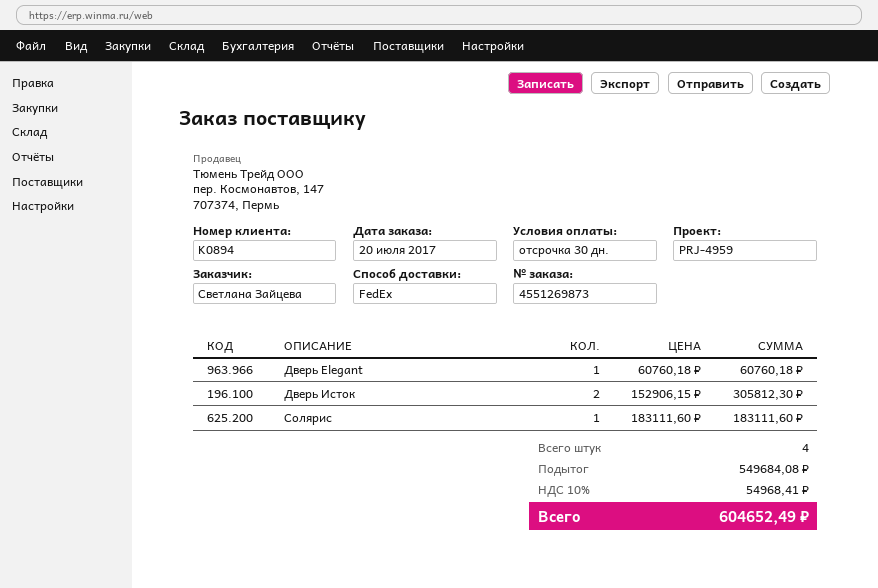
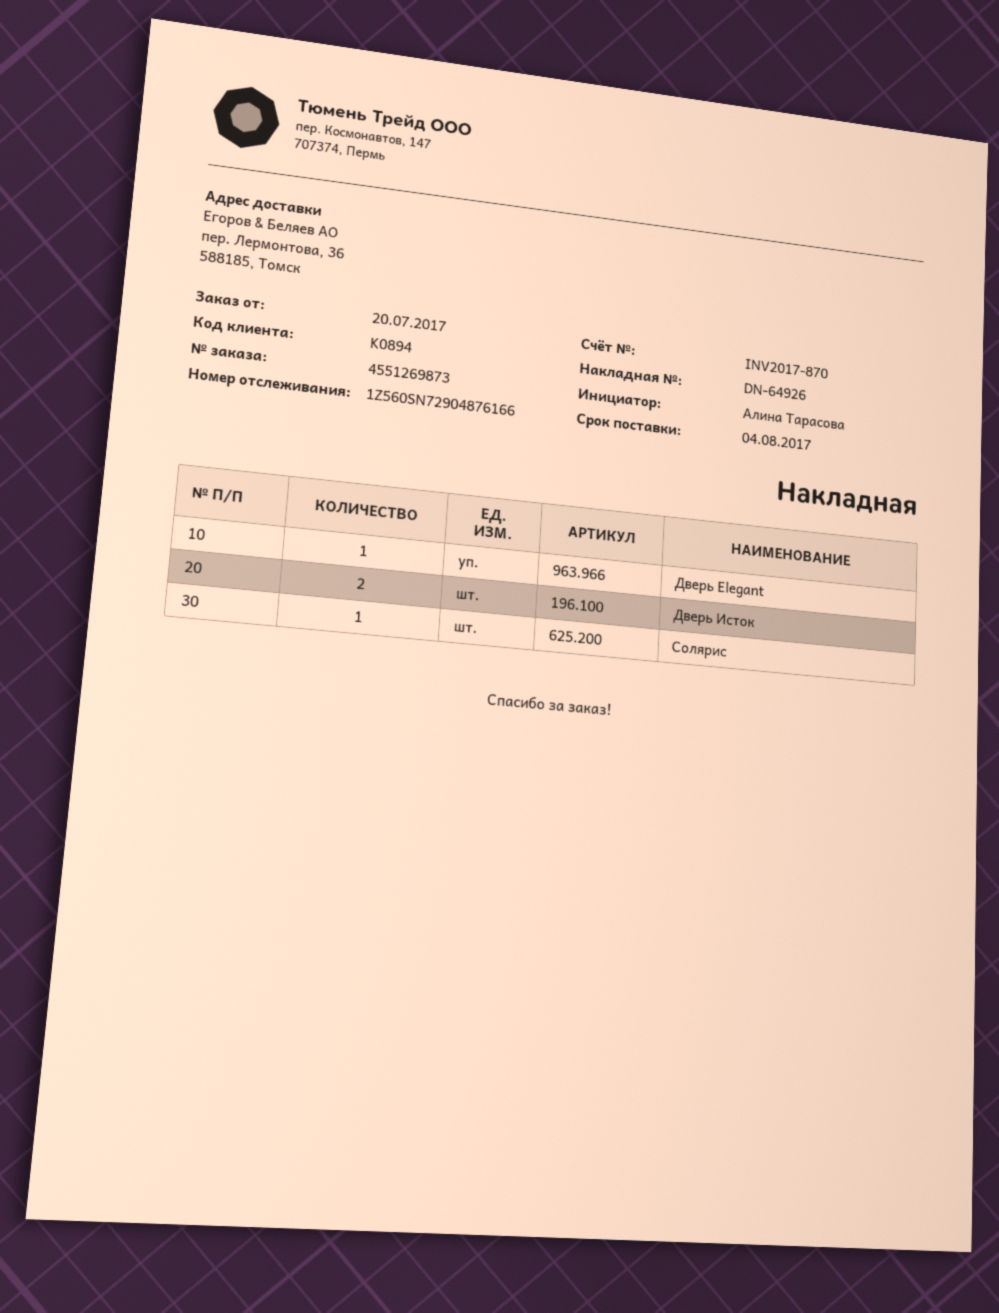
ordered by: Светлана Зайцева -> Алина Тарасова

